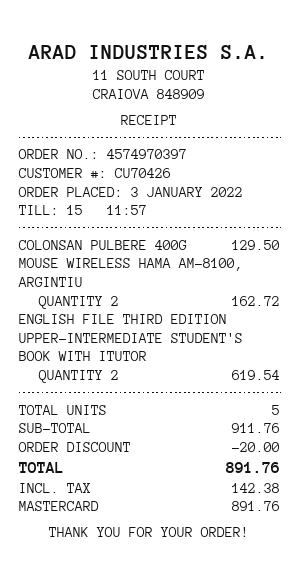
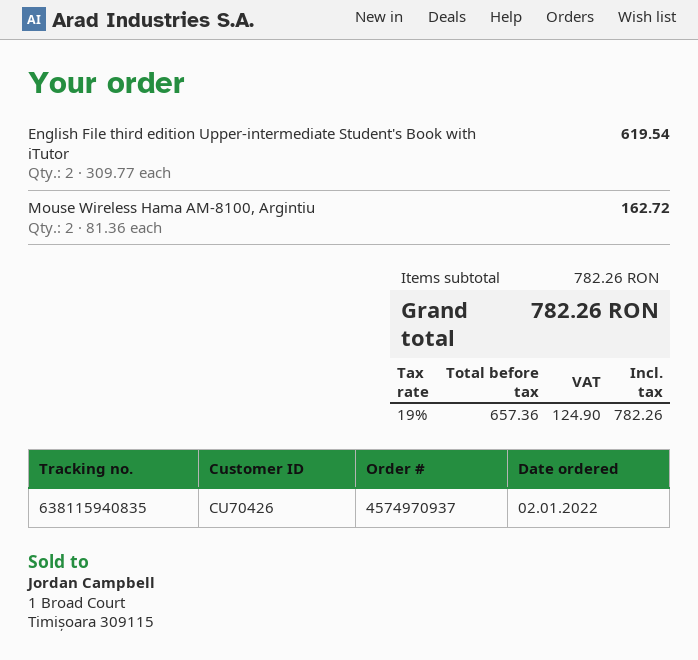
order number: 4574970397 -> 4574970937
order date: 2022-01-03 -> 2022-01-02
COLONSAN PULBERE 400G: 1 for 129.50 -> none
subtotal: 911.76 -> 782.26
discount: 20.00 -> none
tax: 142.38 -> 124.90
total: 891.76 -> 782.26

